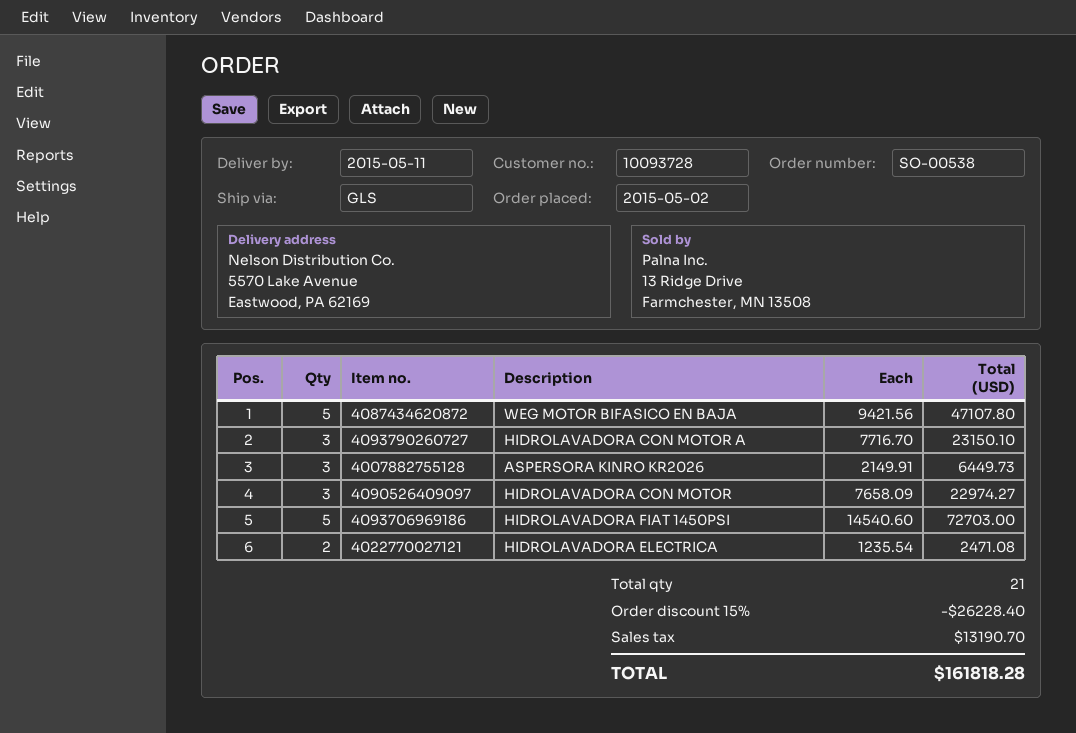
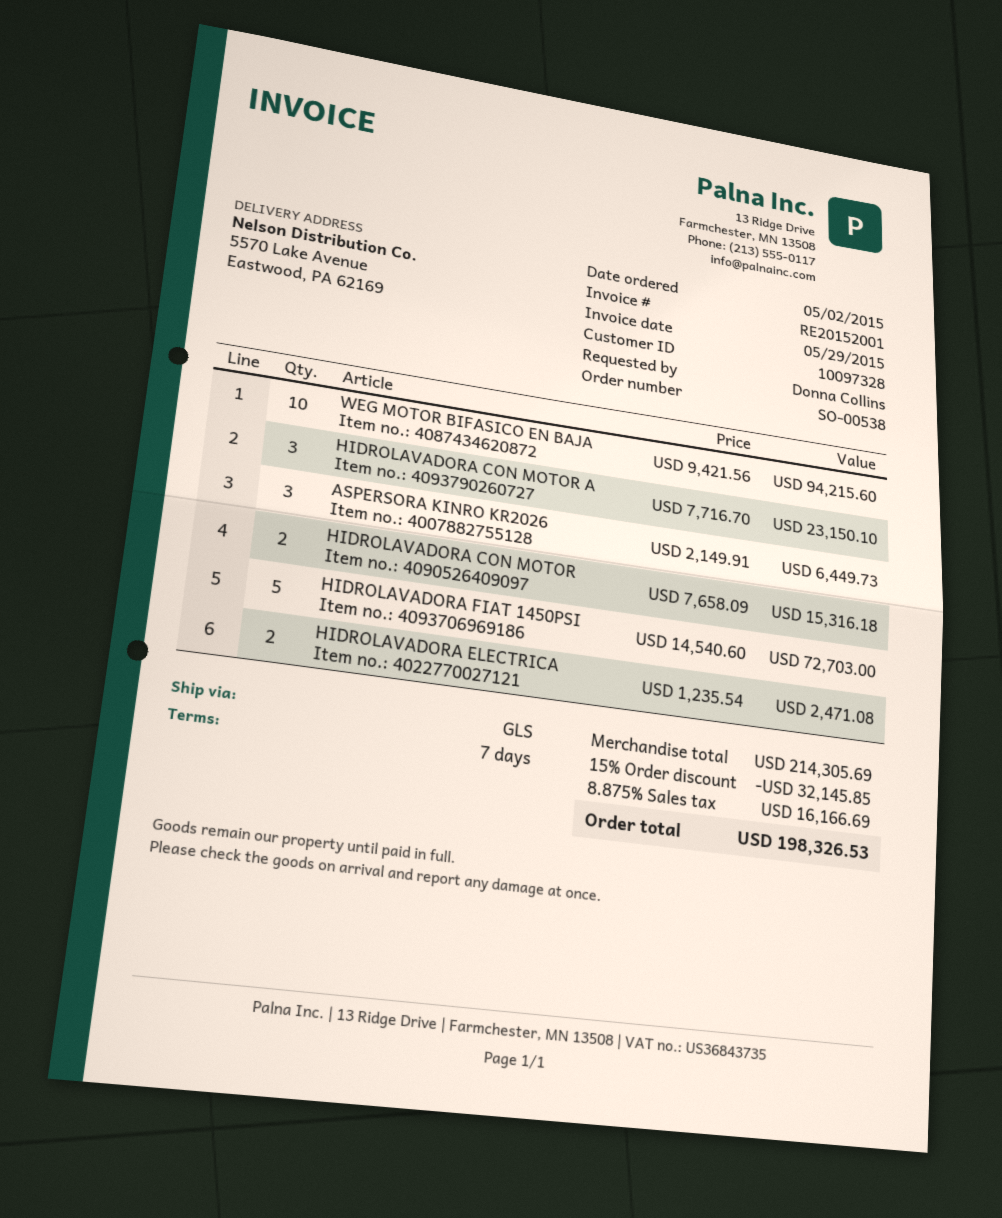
customer number: 10093728 -> 10097328
WEG MOTOR BIFASICO EN BAJA: 5 x 9421.56 = 47107.80 -> 10 x 9421.56 = 94215.60
HIDROLAVADORA CON MOTOR: 3 x 7658.09 = 22974.27 -> 2 x 7658.09 = 15316.18
discount: 15% = 26228.40 -> 15% = 32145.85
tax: 13190.70 -> 16166.69
total: 161818.28 -> 198326.53

